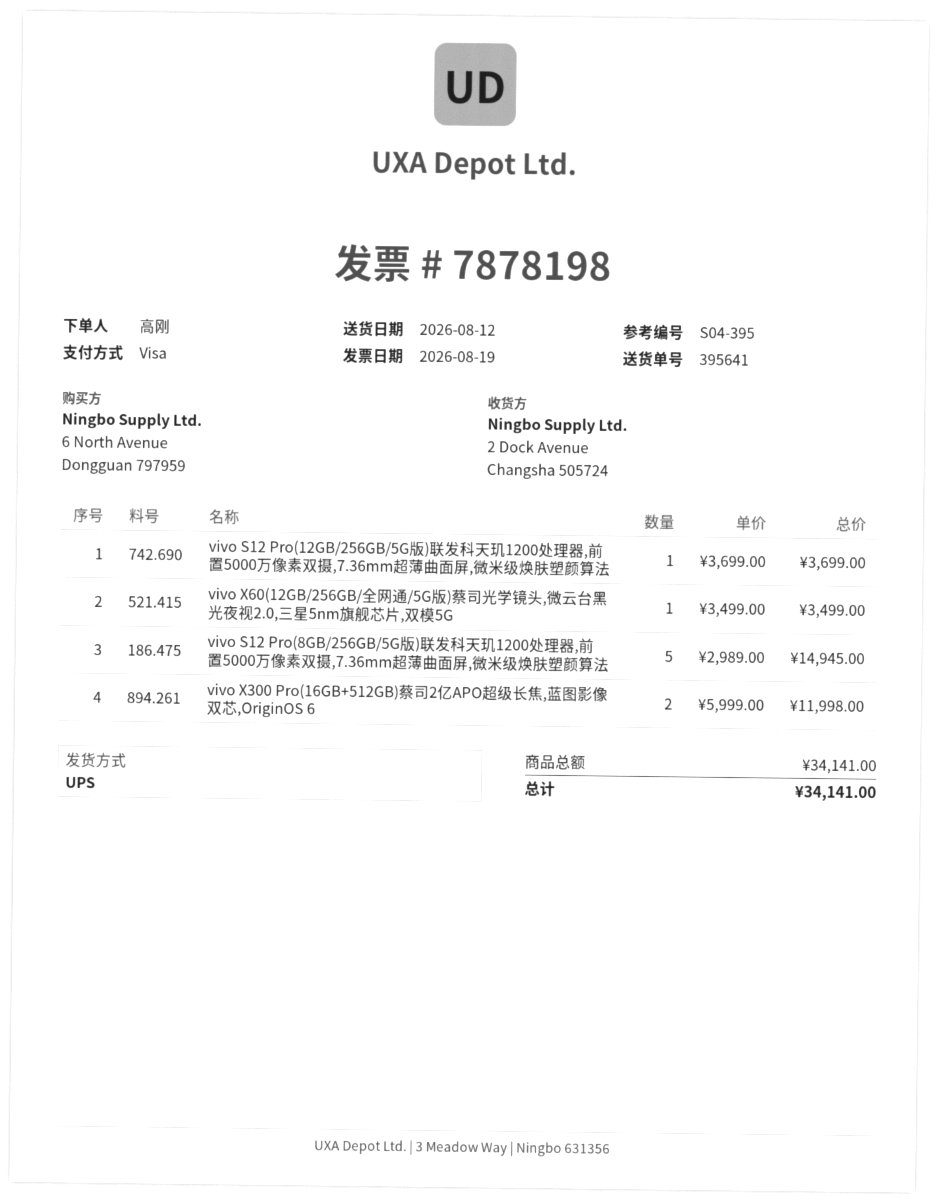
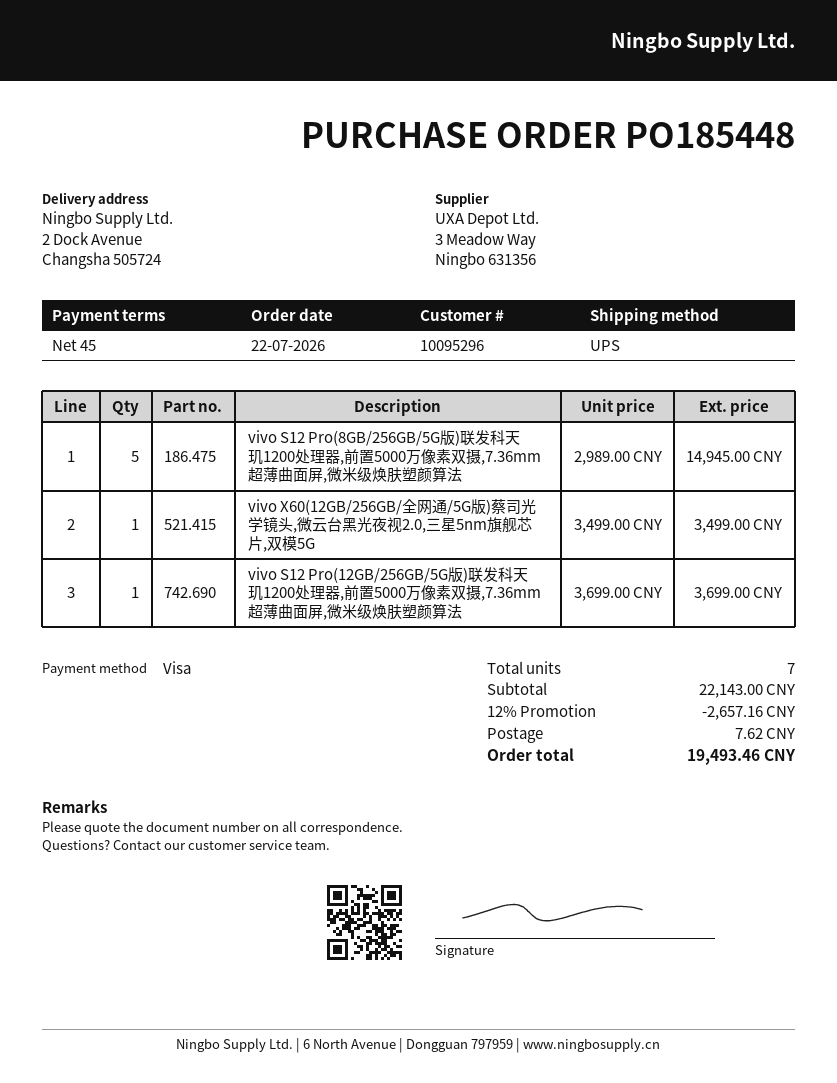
vivo X300 Pro(16GB+512GB)蔡司2亿APO超级长焦,蓝图影像双芯,OriginOS 6: 2 x 5999.00 = 11998.00 -> none
subtotal: 34141.00 -> 22143.00
discount: none -> 12% = 2657.16
shipping: none -> 7.62
total: 34141.00 -> 19493.46

